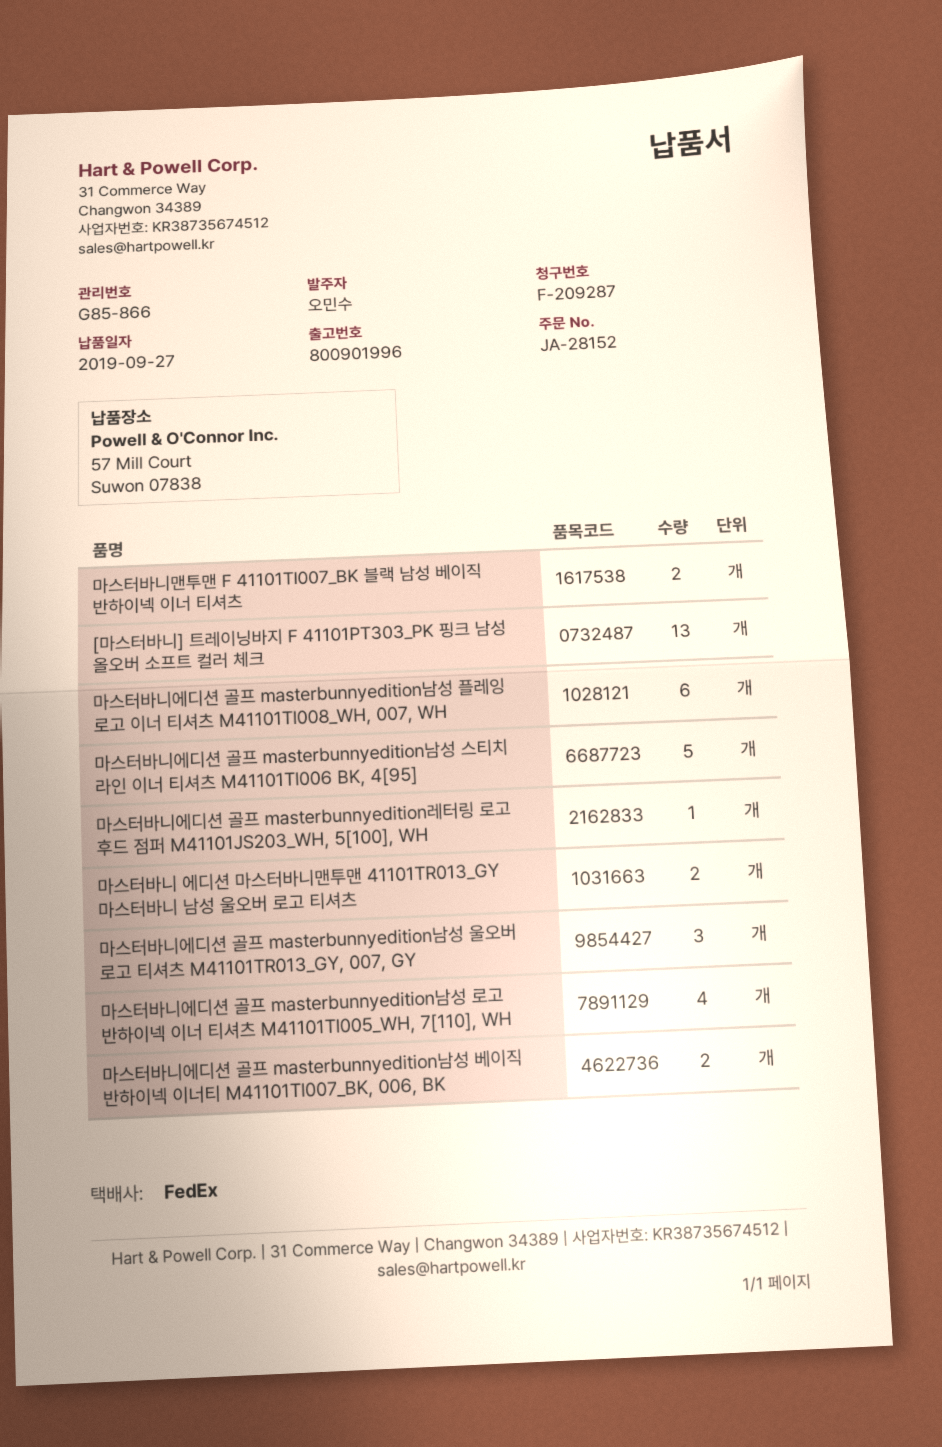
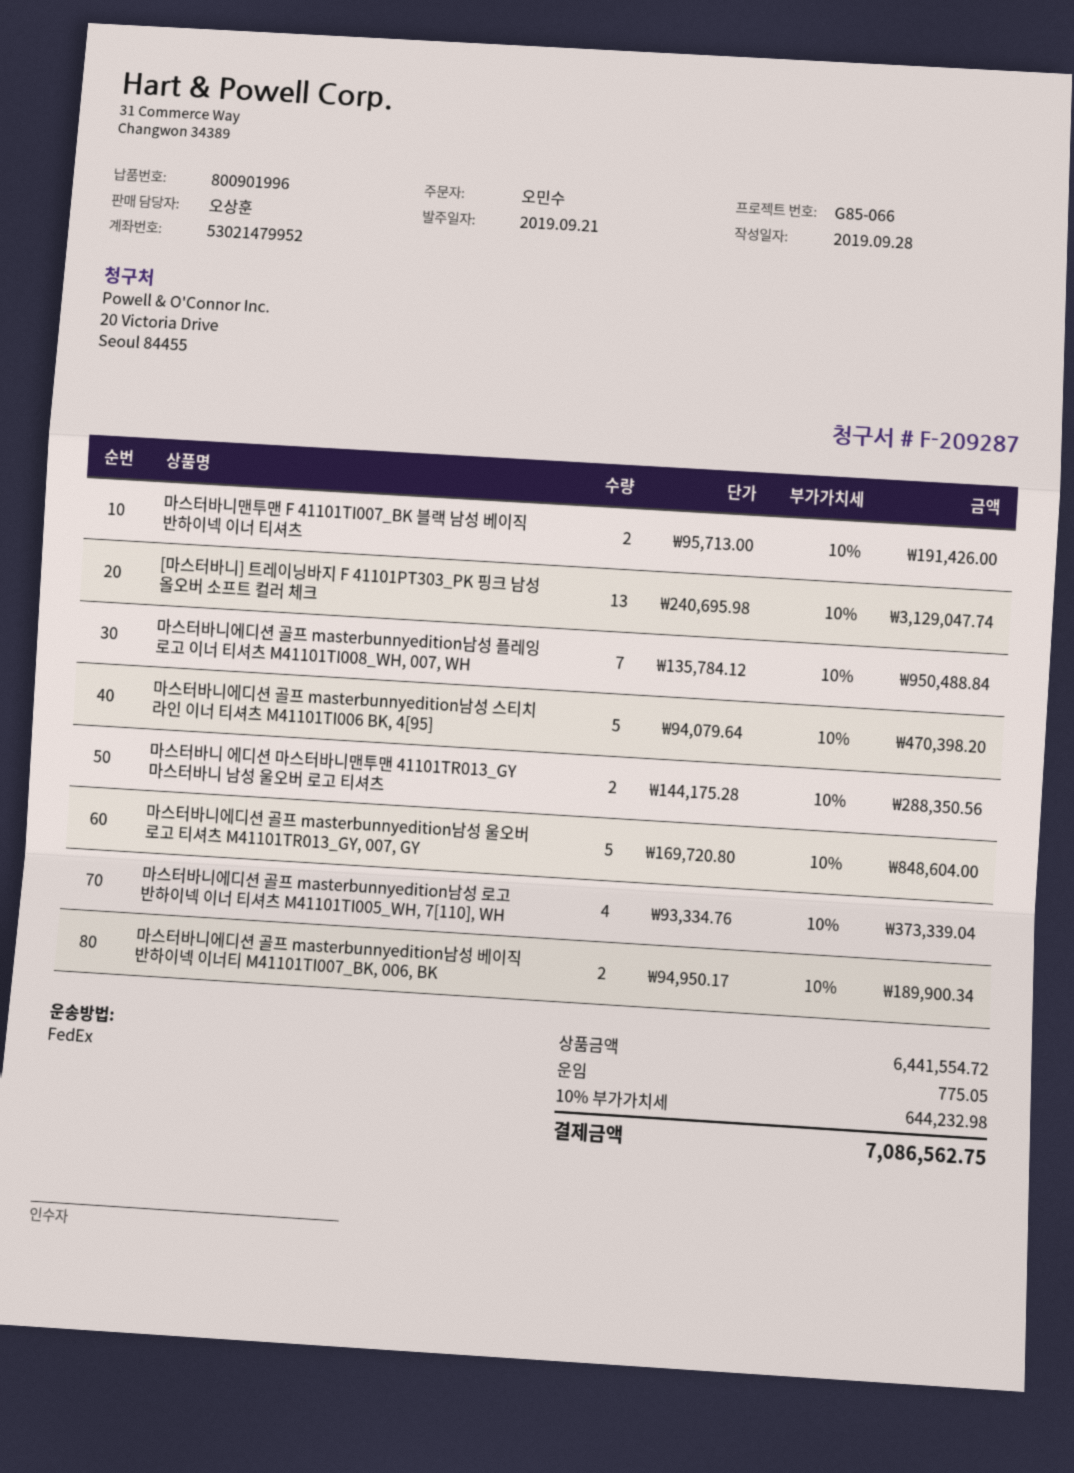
reference: G85-866 -> G85-066
마스터바니에디션 골프 masterbunnyedition남성 플레잉 로고 이너 티셔츠 M41101TI008_WH, 007, WH: 6 -> 7
마스터바니에디션 골프 masterbunnyedition레터링 로고 후드 점퍼 M41101JS203_WH, 5[100], WH: 1 -> none
마스터바니에디션 골프 masterbunnyedition남성 울오버 로고 티셔츠 M41101TR013_GY, 007, GY: 3 -> 5

